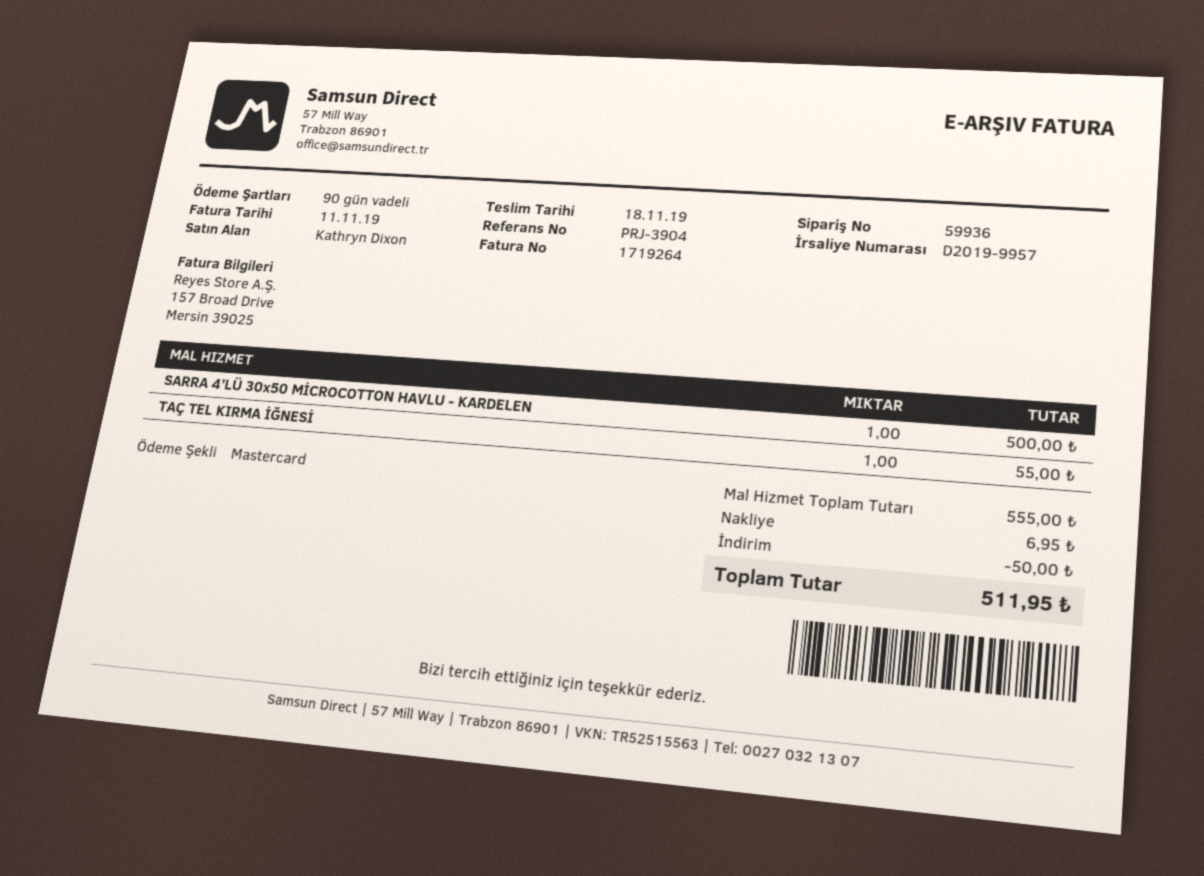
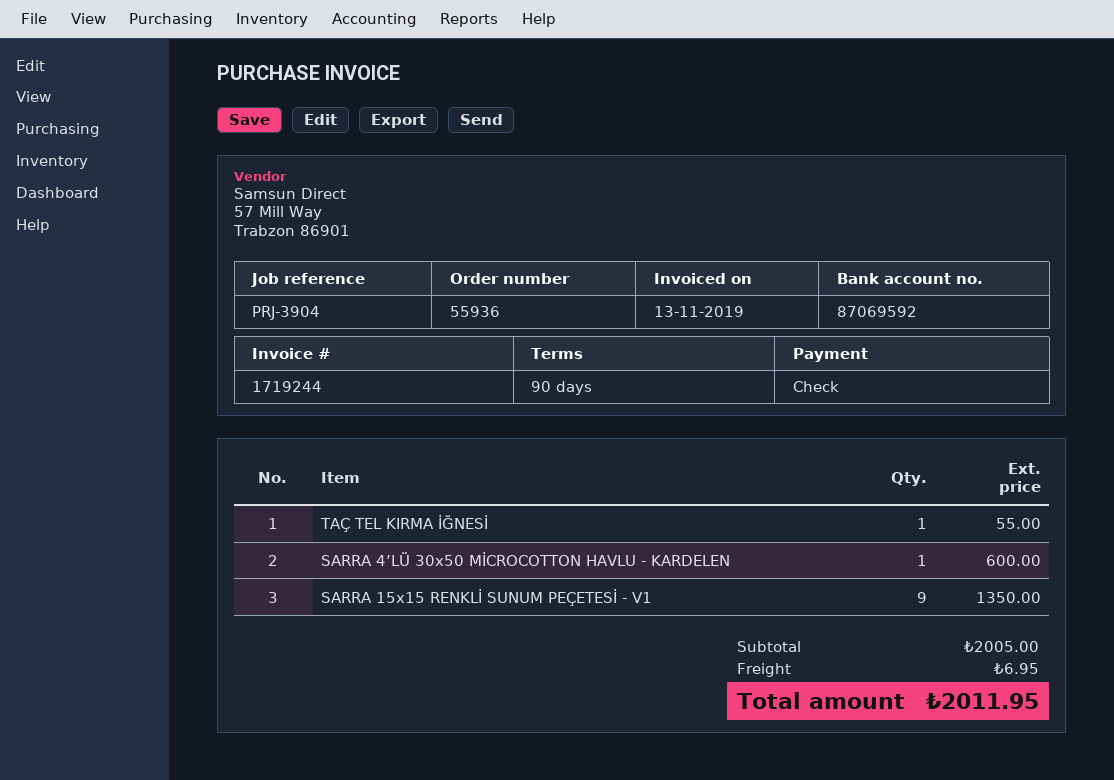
order number: 59936 -> 55936
invoice number: 1719264 -> 1719244
invoice date: 2019-11-11 -> 2019-11-13
payment method: Mastercard -> cheque
SARRA 4’LÜ 30x50 MİCROCOTTON HAVLU - KARDELEN: 1 for 500.00 -> 1 for 600.00
SARRA 15x15 RENKLİ SUNUM PEÇETESİ - V1: none -> 9 for 1350.00
subtotal: 555.00 -> 2005.00
discount: 50.00 -> none
total: 511.95 -> 2011.95

